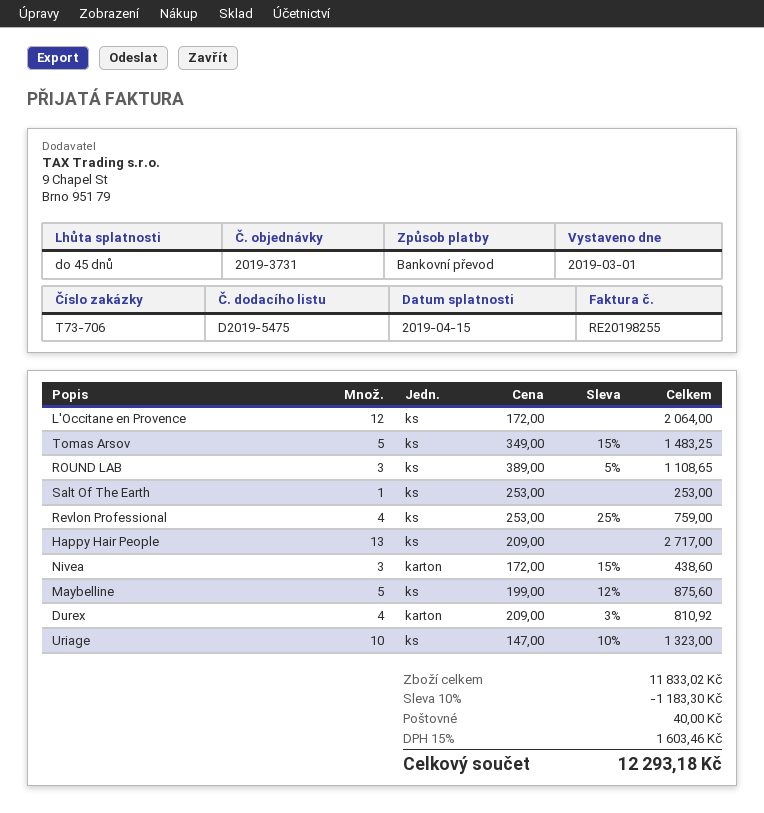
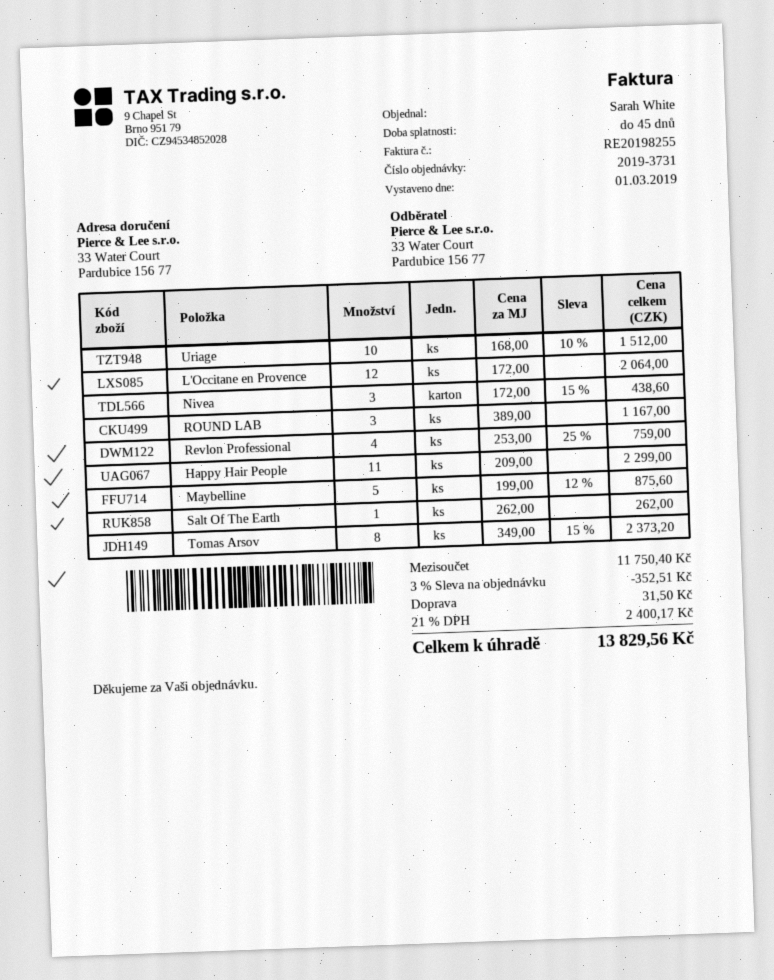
Tomas Arsov: 5 x 349.00 - 15% = 1483.25 -> 8 x 349.00 - 15% = 2373.20
ROUND LAB: 3 x 389.00 - 5% = 1108.65 -> 3 x 389.00 = 1167.00
Salt Of The Earth: 1 x 253.00 = 253.00 -> 1 x 262.00 = 262.00
Happy Hair People: 13 x 209.00 = 2717.00 -> 11 x 209.00 = 2299.00
Durex: 4 x 209.00 - 3% = 810.92 -> none
Uriage: 10 x 147.00 - 10% = 1323.00 -> 10 x 168.00 - 10% = 1512.00
subtotal: 11833.02 -> 11750.40
discount: 10% = 1183.30 -> 3% = 352.51
shipping: 40.00 -> 31.50
tax: 15% = 1603.46 -> 21% = 2400.17
total: 12293.18 -> 13829.56

